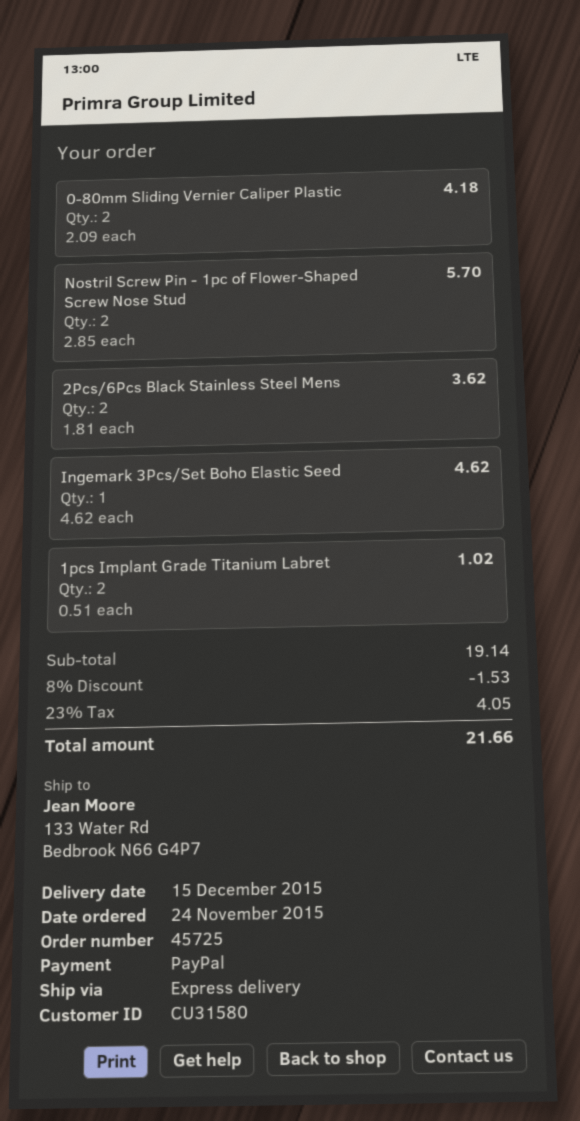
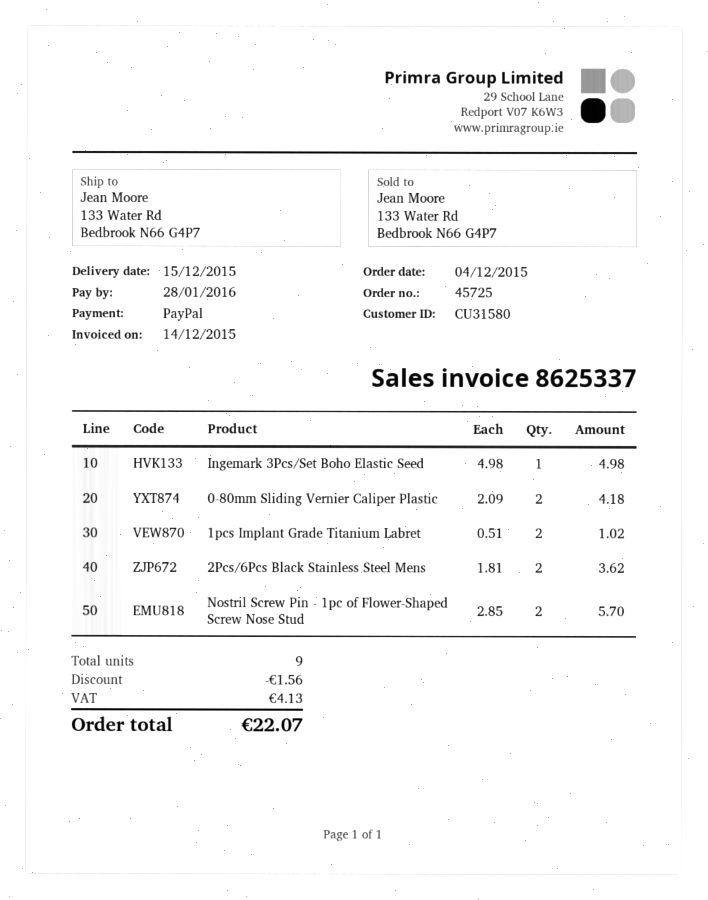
order date: 2015-11-24 -> 2015-12-04
Ingemark 3Pcs/Set Boho Elastic Seed: 1 x 4.62 = 4.62 -> 1 x 4.98 = 4.98
discount: 1.53 -> 1.56
tax: 4.05 -> 4.13
total: 21.66 -> 22.07

